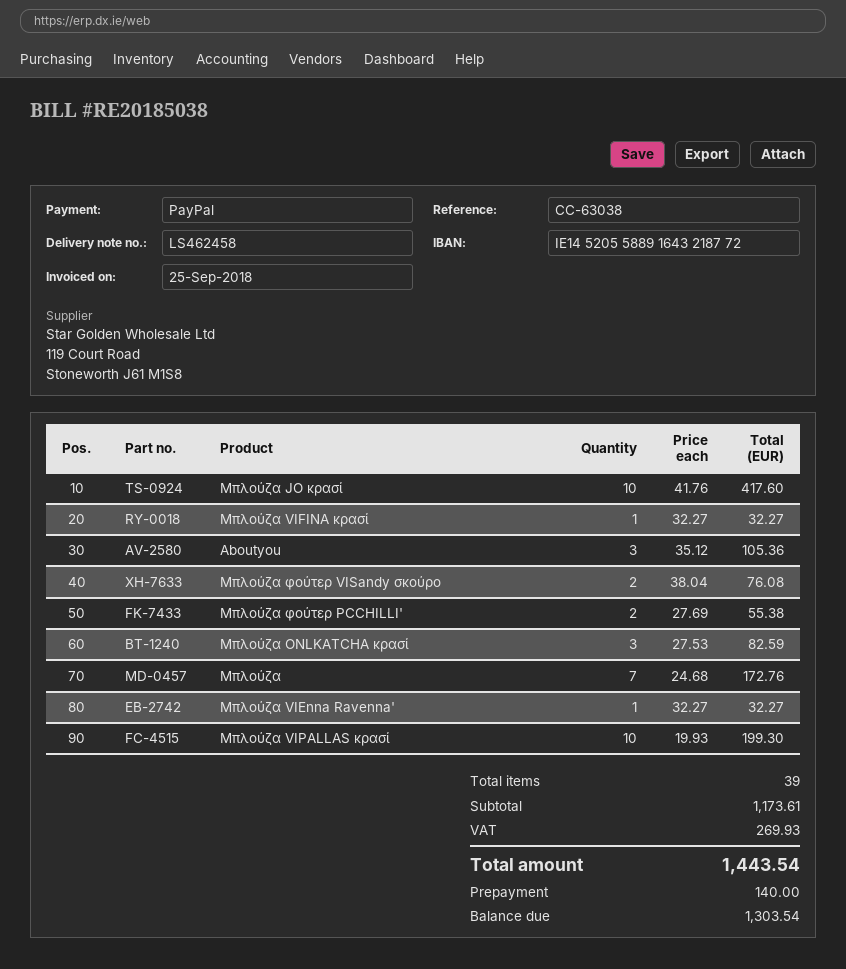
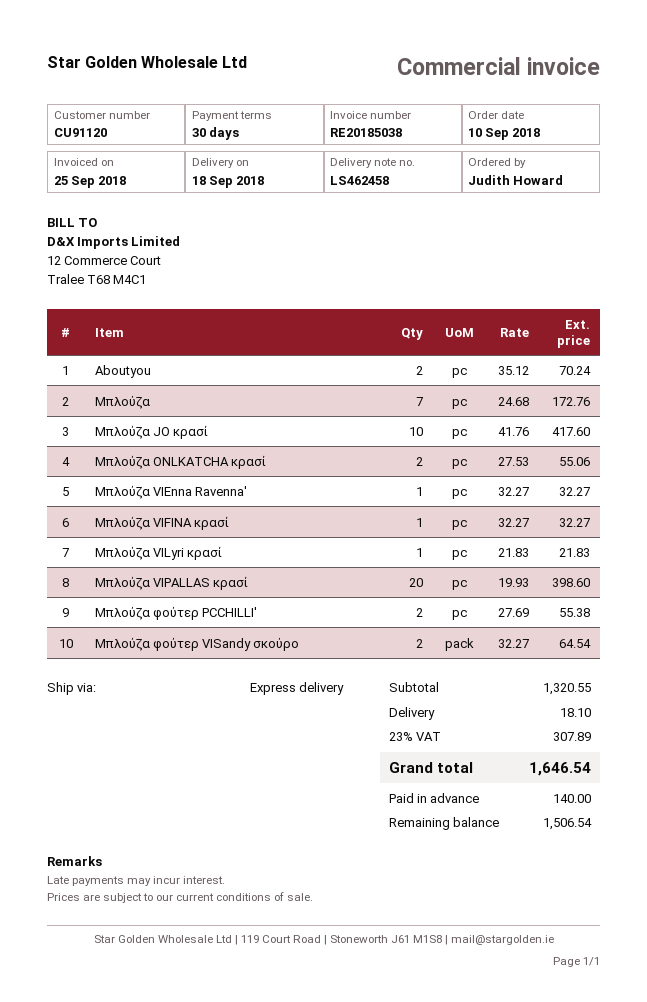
Aboutyou: 3 x 35.12 = 105.36 -> 2 x 35.12 = 70.24
Μπλούζα φούτερ VISandy σκούρο: 2 x 38.04 = 76.08 -> 2 x 32.27 = 64.54
Μπλούζα ONLKATCHA κρασί: 3 x 27.53 = 82.59 -> 2 x 27.53 = 55.06
Μπλούζα VIPALLAS κρασί: 10 x 19.93 = 199.30 -> 20 x 19.93 = 398.60
Μπλούζα VILyri κρασί: none -> 1 x 21.83 = 21.83
subtotal: 1173.61 -> 1320.55
shipping: none -> 18.10
tax: 269.93 -> 307.89
total: 1443.54 -> 1646.54
balance: 1303.54 -> 1506.54

